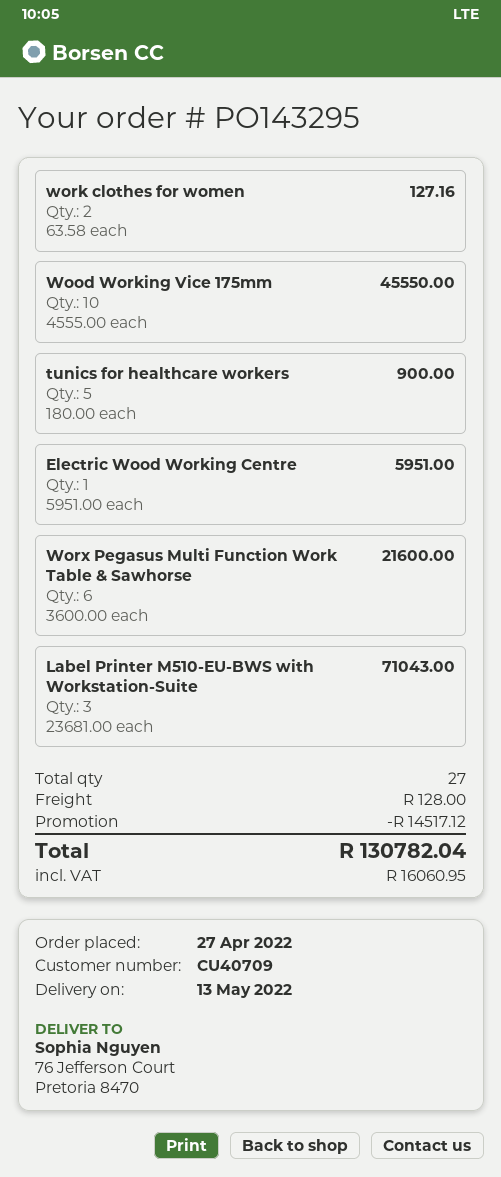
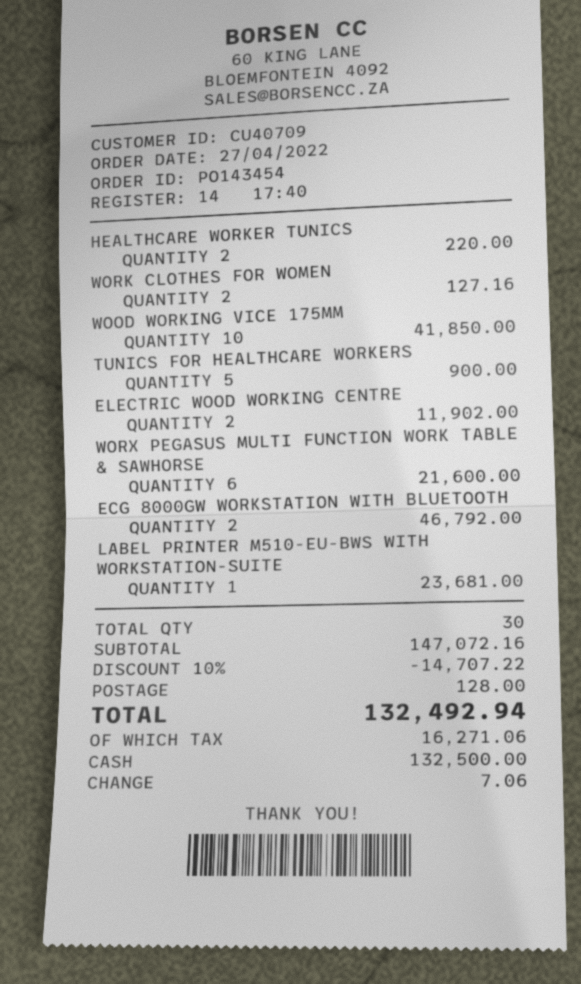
order number: PO143295 -> PO143454
Wood Working Vice 175mm: 10 for 45550.00 -> 10 for 41850.00
Electric Wood Working Centre: 1 for 5951.00 -> 2 for 11902.00
Label Printer M510-EU-BWS with Workstation-Suite: 3 for 71043.00 -> 1 for 23681.00
HEALTHCARE WORKER TUNICS: none -> 2 for 220.00
ECG 8000GW WORKSTATION WITH BLUETOOTH: none -> 2 for 46792.00
total quantity: 27 -> 30
discount: 14517.12 -> 14707.22
tax: 16060.95 -> 16271.06
total: 130782.04 -> 132492.94

